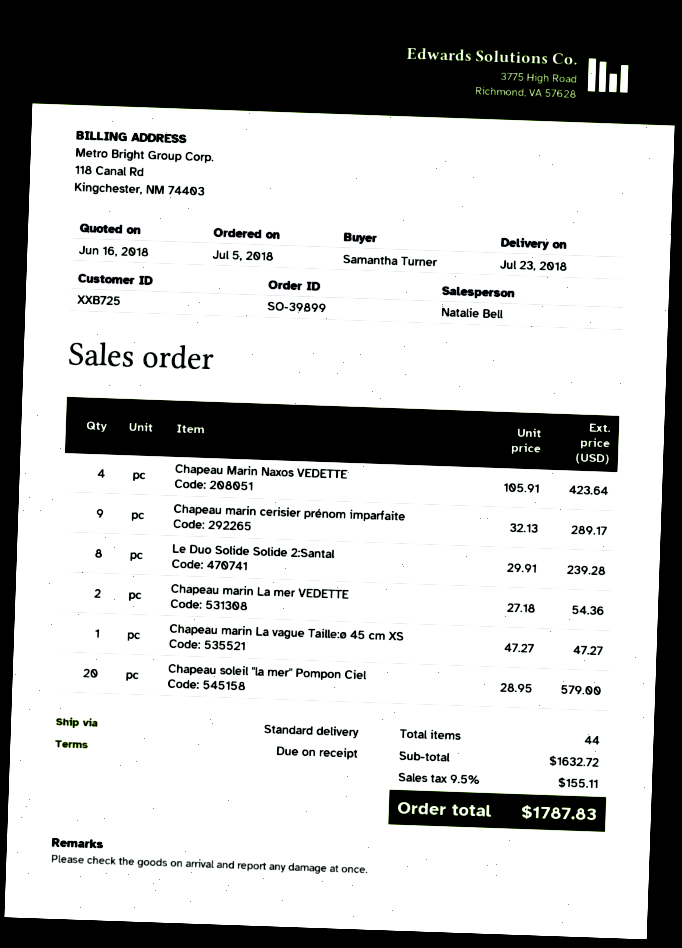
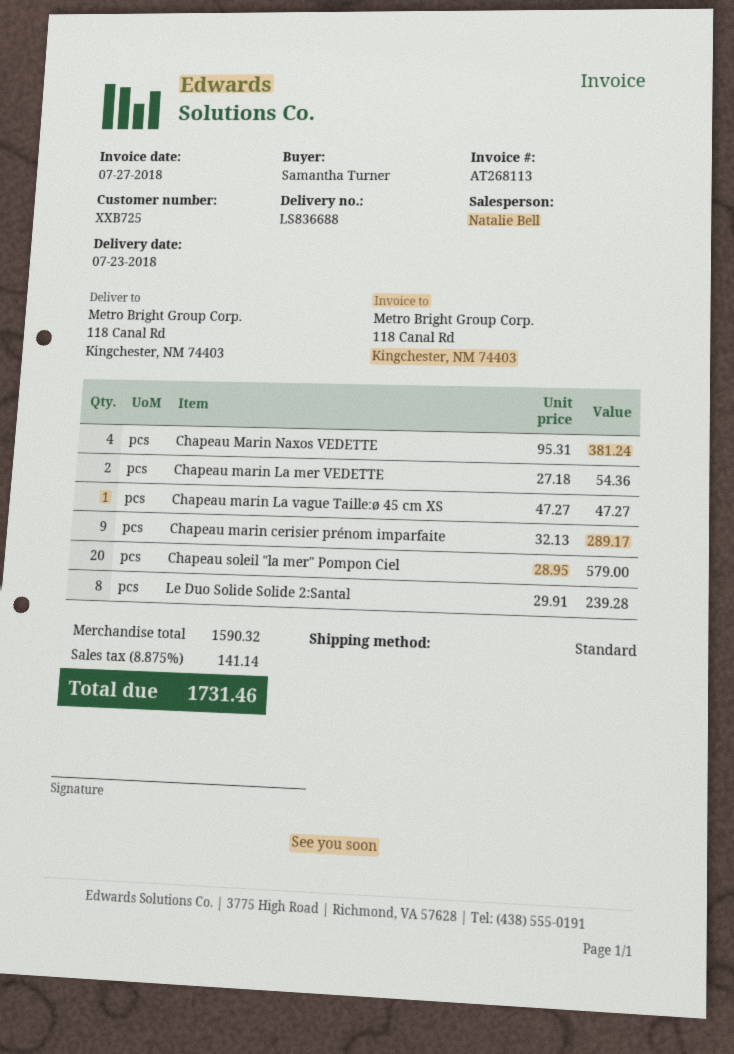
Chapeau Marin Naxos VEDETTE: 4 x 105.91 = 423.64 -> 4 x 95.31 = 381.24
subtotal: 1632.72 -> 1590.32
tax: 9.5% = 155.11 -> 8.875% = 141.14
total: 1787.83 -> 1731.46

